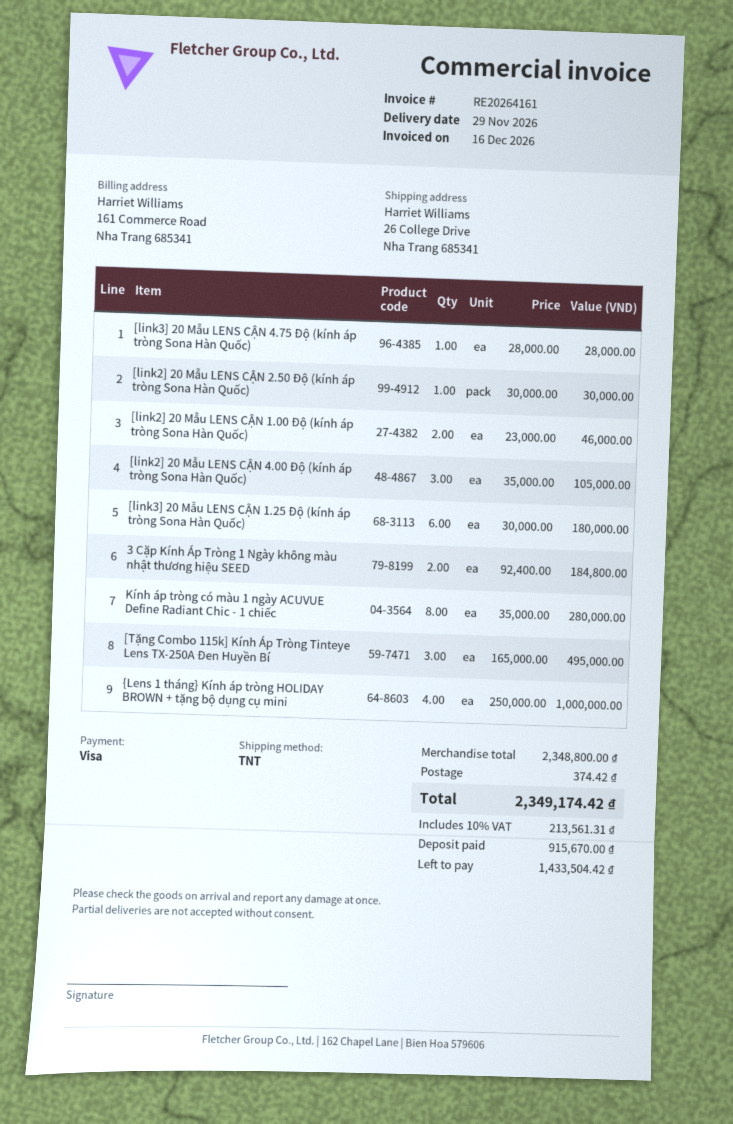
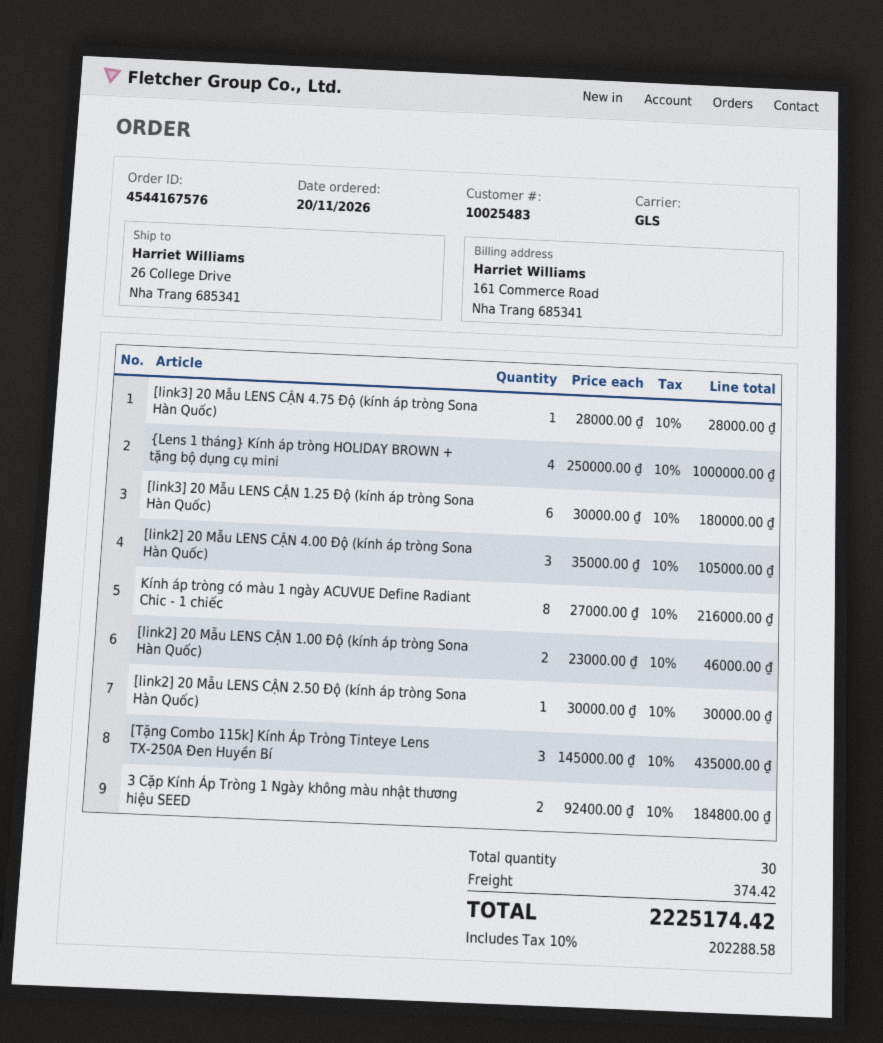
shipping method: TNT -> GLS
Kính áp tròng có màu 1 ngày ACUVUE Define Radiant Chic - 1 chiếc: 8 x 35000.00 = 280000.00 -> 8 x 27000.00 = 216000.00
[Tặng Combo 115k] Kính Áp Tròng Tinteye Lens TX-250A Đen Huyền Bí: 3 x 165000.00 = 495000.00 -> 3 x 145000.00 = 435000.00
tax: 10% = 213561.31 -> 10% = 202288.58
total: 2349174.42 -> 2225174.42

